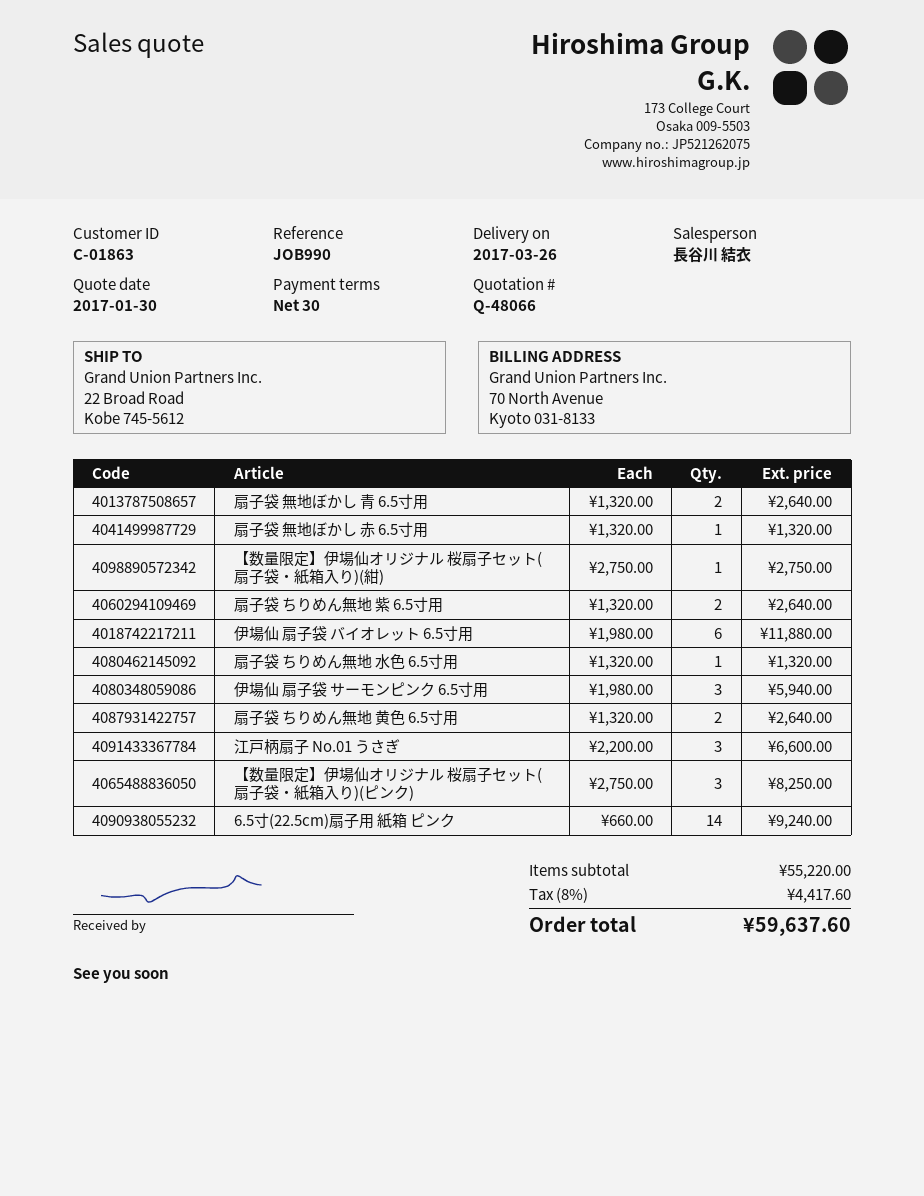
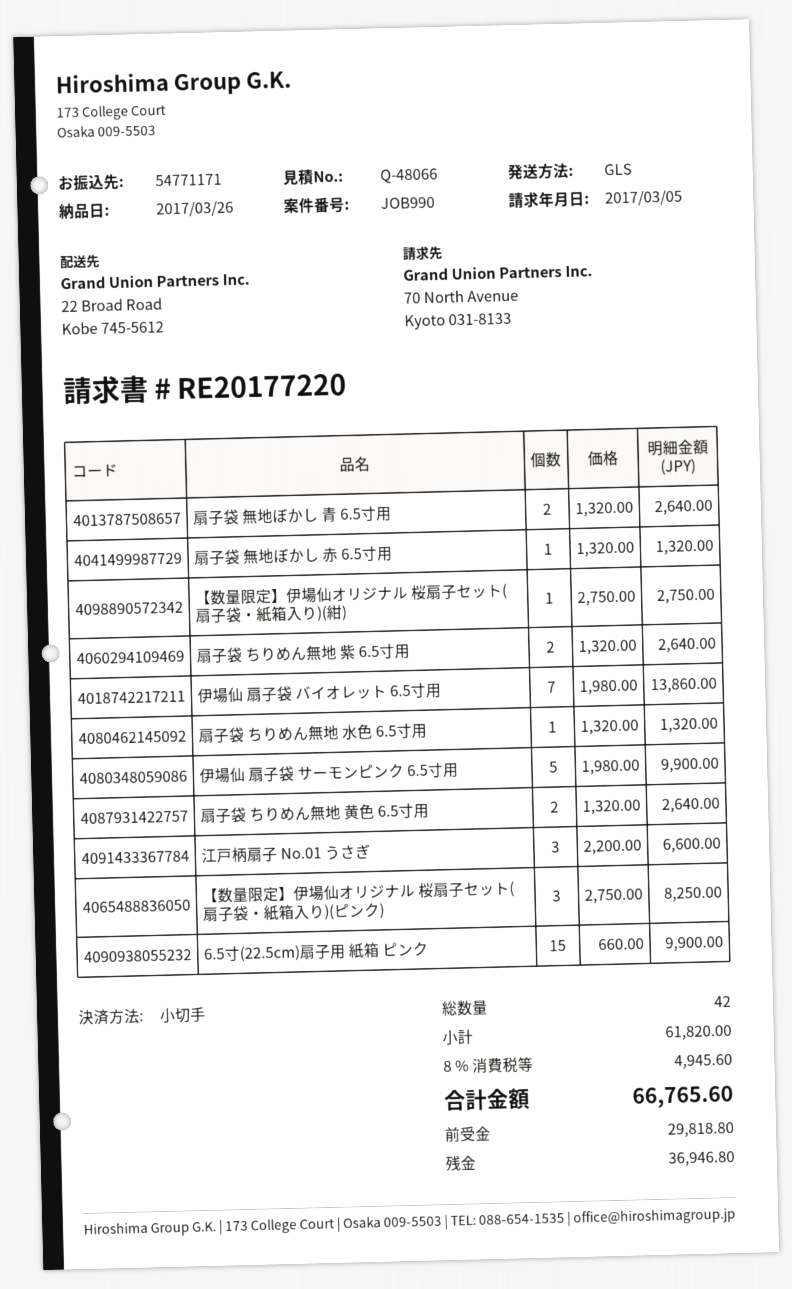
伊場仙 扇子袋 バイオレット 6.5寸用: 6 x 1980.00 = 11880.00 -> 7 x 1980.00 = 13860.00
伊場仙 扇子袋 サーモンピンク 6.5寸用: 3 x 1980.00 = 5940.00 -> 5 x 1980.00 = 9900.00
6.5寸(22.5cm)扇子用 紙箱 ピンク: 14 x 660.00 = 9240.00 -> 15 x 660.00 = 9900.00
subtotal: 55220.00 -> 61820.00
tax: 8% = 4417.60 -> 8% = 4945.60
total: 59637.60 -> 66765.60

